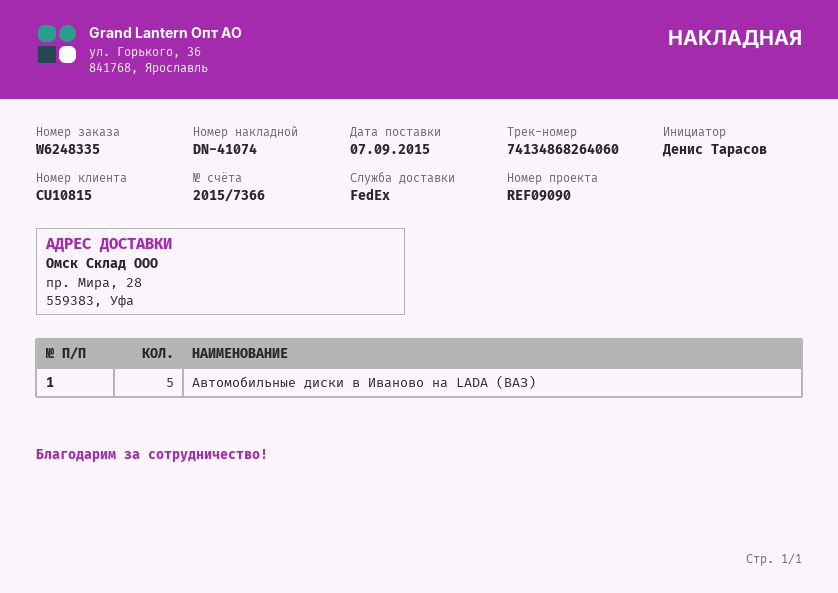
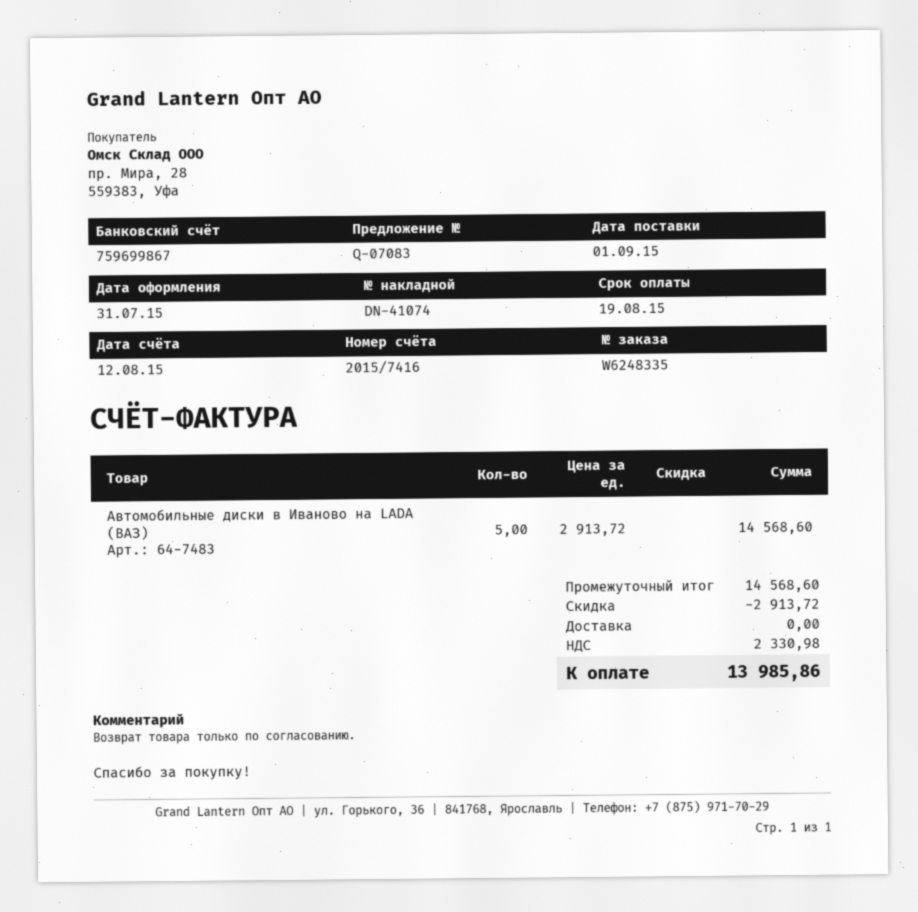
delivery date: 2015-09-07 -> 2015-09-01
invoice number: 2015/7366 -> 2015/7416

